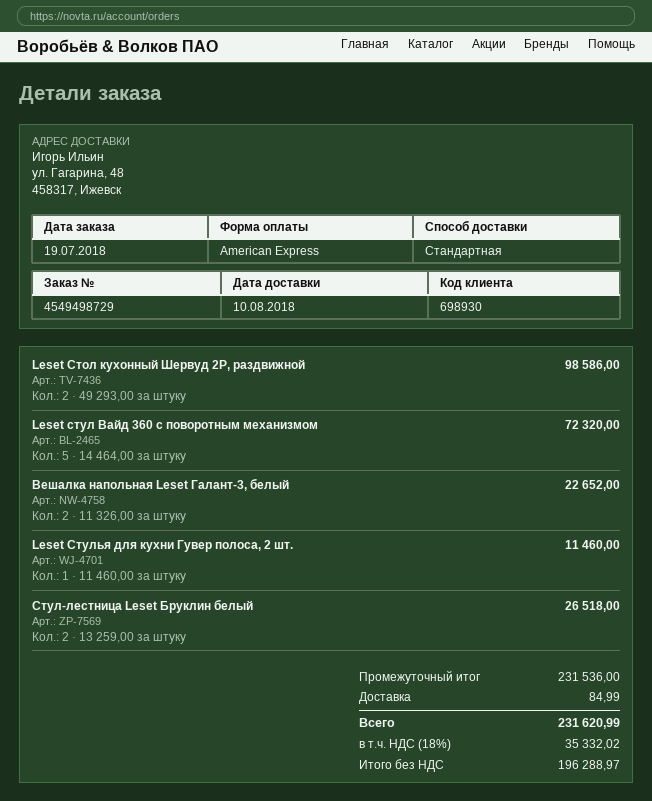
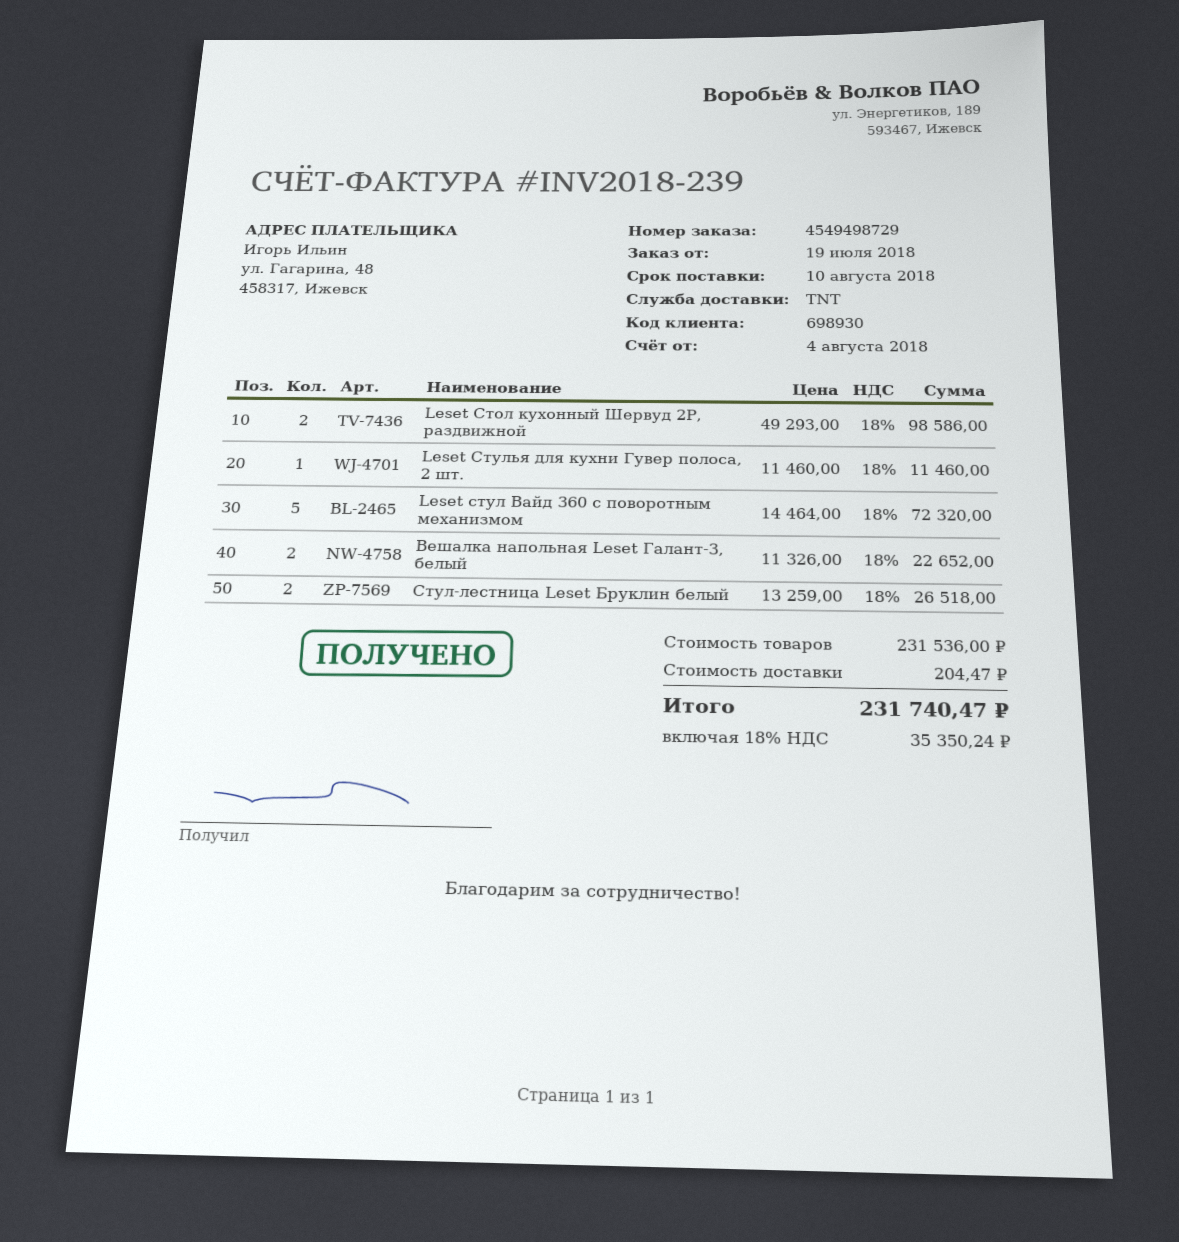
shipping method: standard -> TNT
shipping: 84.99 -> 204.47
tax: 18% = 35332.02 -> 18% = 35350.24
total: 231620.99 -> 231740.47

